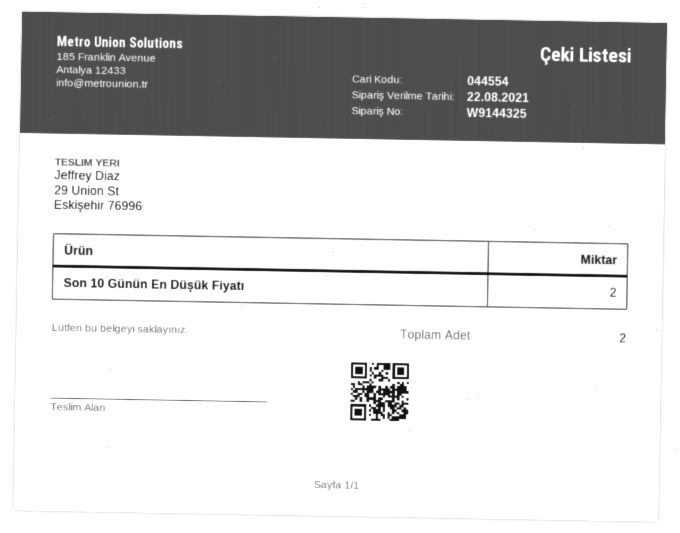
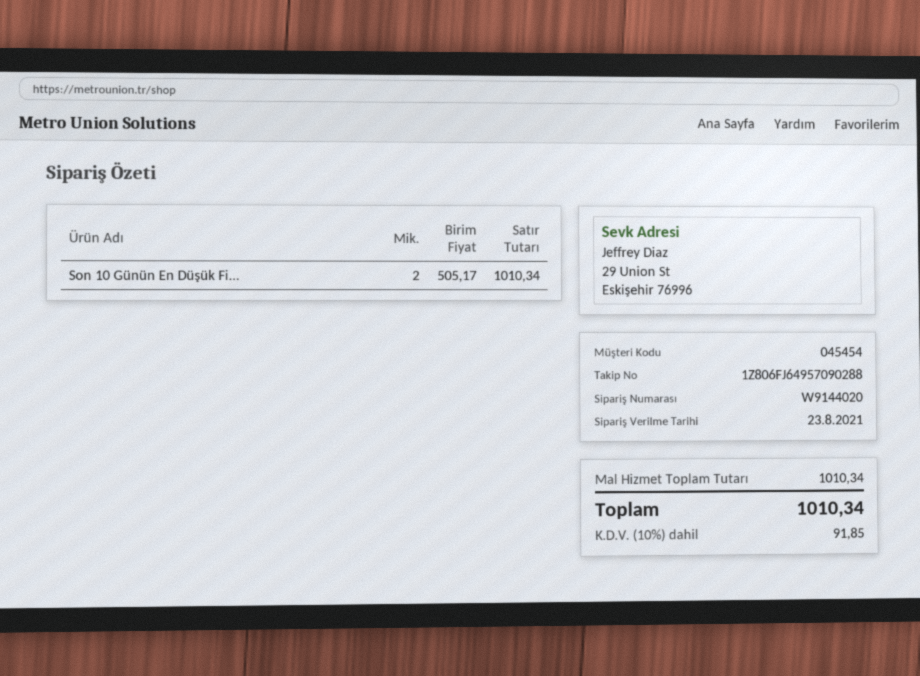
order number: W9144325 -> W9144020
order date: 2021-08-22 -> 2021-08-23
customer number: 044554 -> 045454

